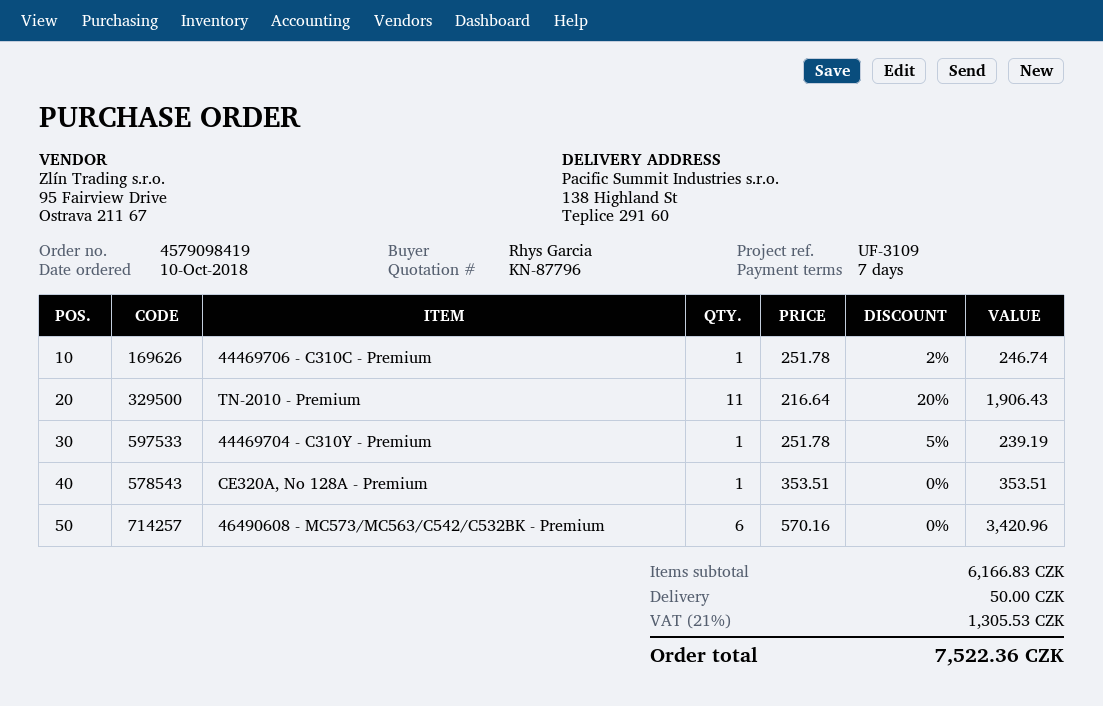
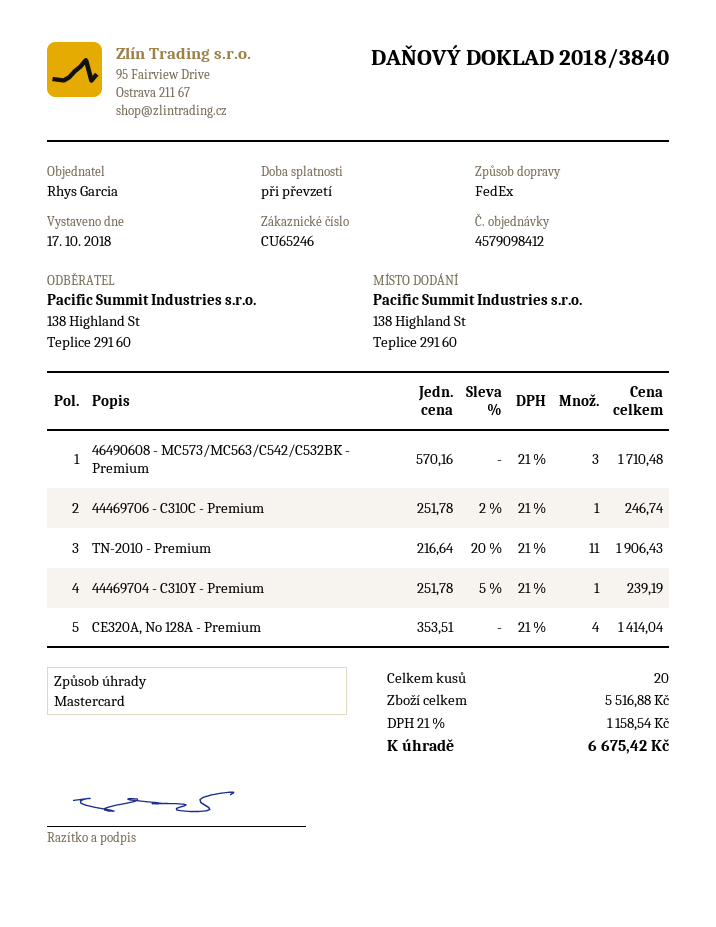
order number: 4579098419 -> 4579098412
payment terms: 7 days -> on receipt
CE320A, No 128A - Premium: 1 x 353.51 = 353.51 -> 4 x 353.51 = 1414.04
46490608 - MC573/MC563/C542/C532BK - Premium: 6 x 570.16 = 3420.96 -> 3 x 570.16 = 1710.48
subtotal: 6166.83 -> 5516.88
shipping: 50.00 -> none
tax: 21% = 1305.53 -> 21% = 1158.54
total: 7522.36 -> 6675.42

